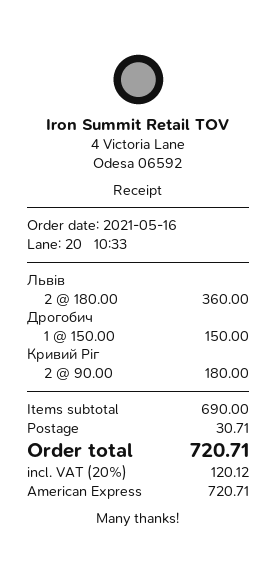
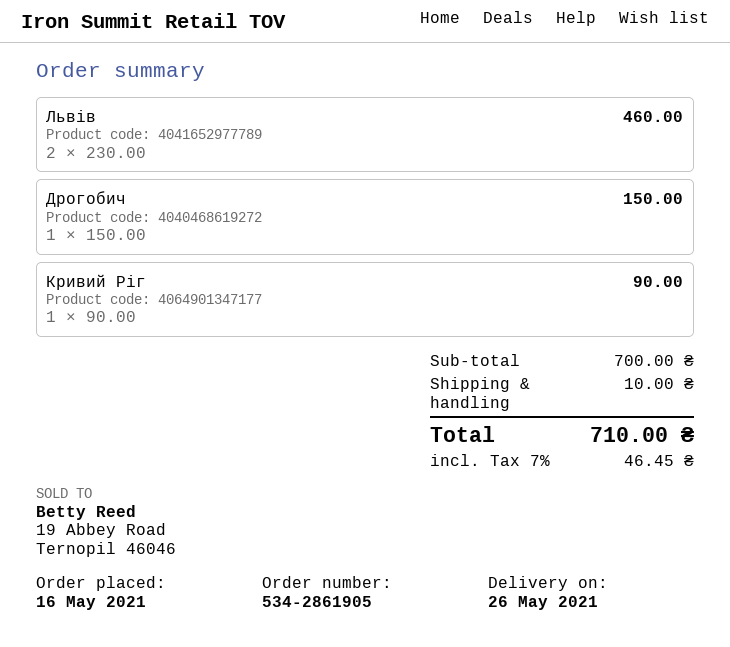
Львів: 2 x 180.00 = 360.00 -> 2 x 230.00 = 460.00
Кривий Ріг: 2 x 90.00 = 180.00 -> 1 x 90.00 = 90.00
subtotal: 690.00 -> 700.00
shipping: 30.71 -> 10.00
tax: 20% = 120.12 -> 7% = 46.45
total: 720.71 -> 710.00

